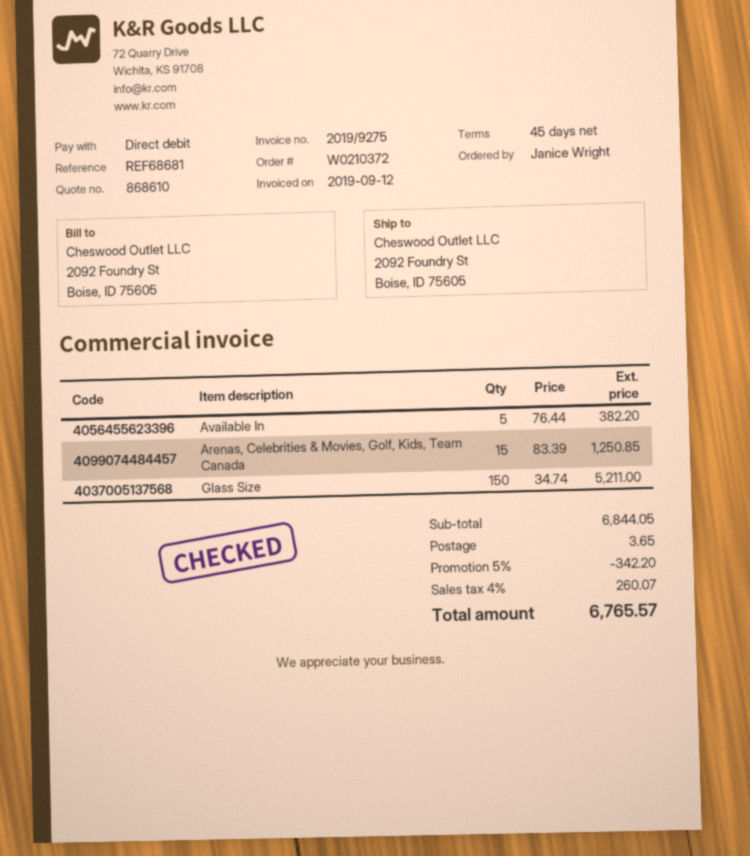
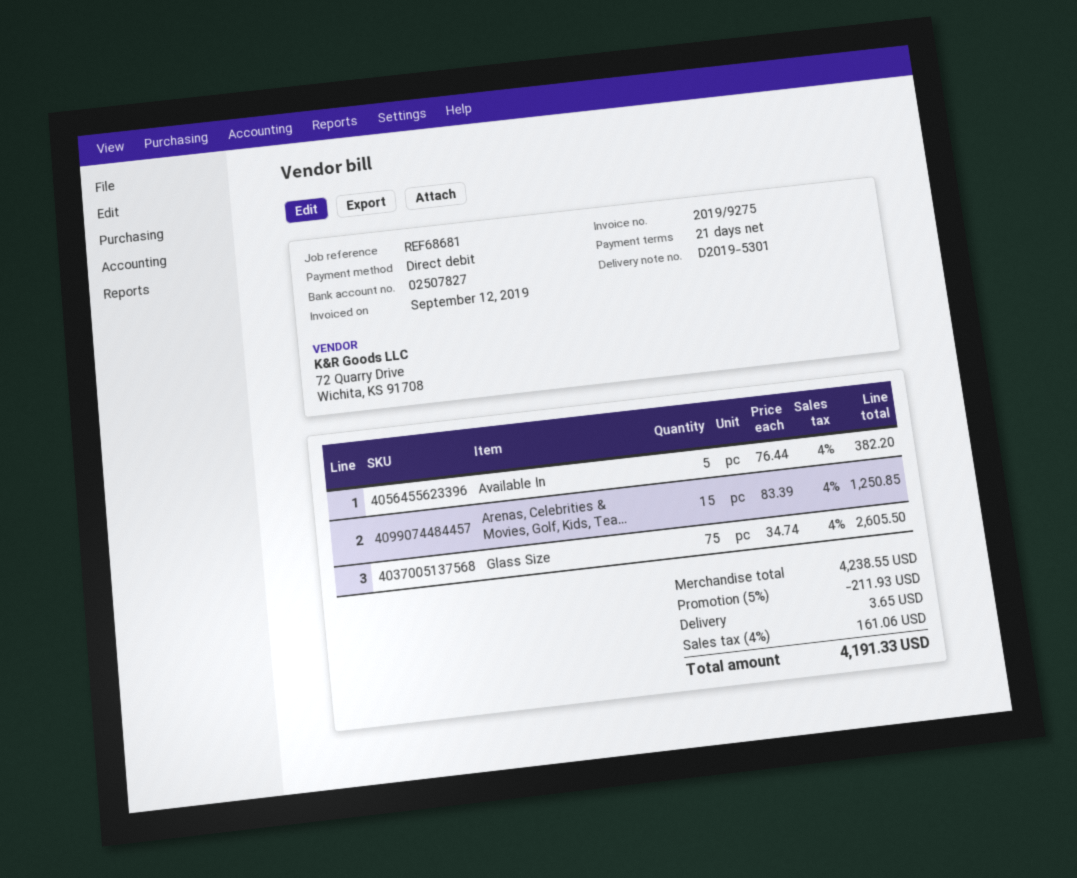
payment terms: 45 days -> 21 days
Glass Size: 150 x 34.74 = 5211.00 -> 75 x 34.74 = 2605.50
subtotal: 6844.05 -> 4238.55
discount: 5% = 342.20 -> 5% = 211.93
tax: 4% = 260.07 -> 4% = 161.06
total: 6765.57 -> 4191.33

